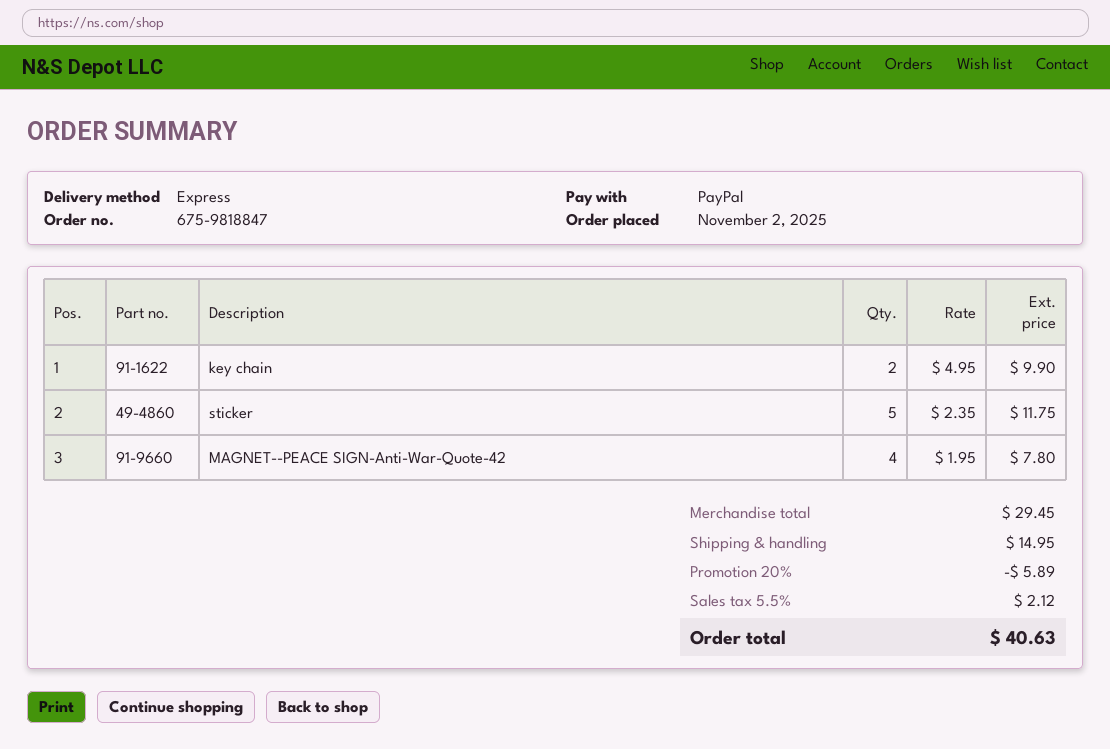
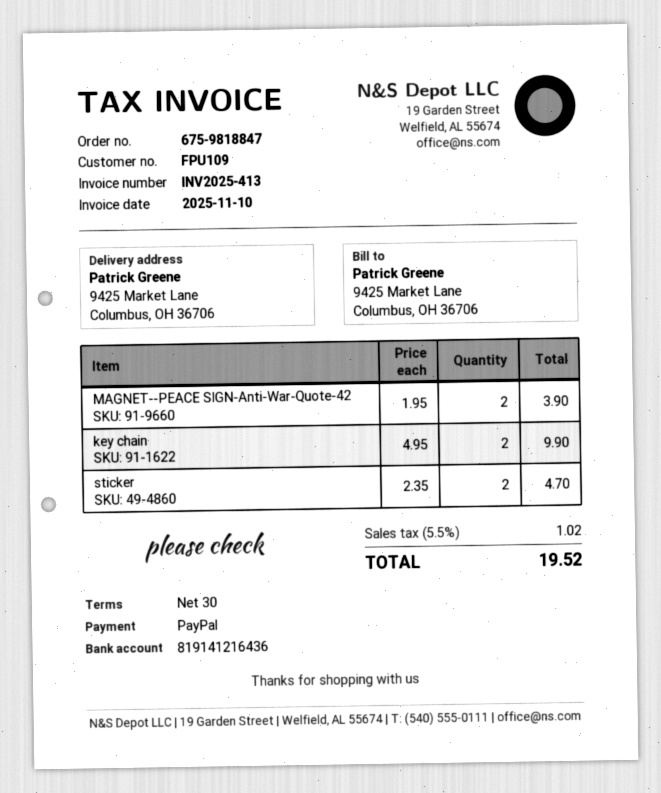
sticker: 5 x 2.35 = 11.75 -> 2 x 2.35 = 4.70
MAGNET--PEACE SIGN-Anti-War-Quote-42: 4 x 1.95 = 7.80 -> 2 x 1.95 = 3.90
discount: 20% = 5.89 -> none
shipping: 14.95 -> none
tax: 5.5% = 2.12 -> 5.5% = 1.02
total: 40.63 -> 19.52

